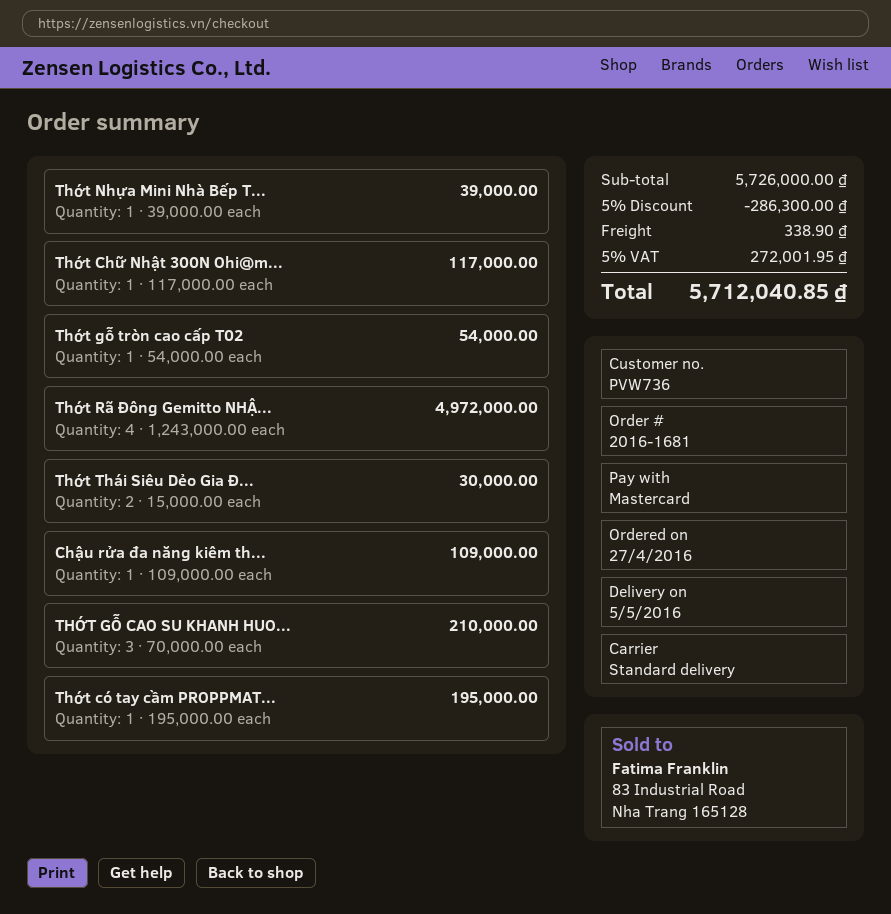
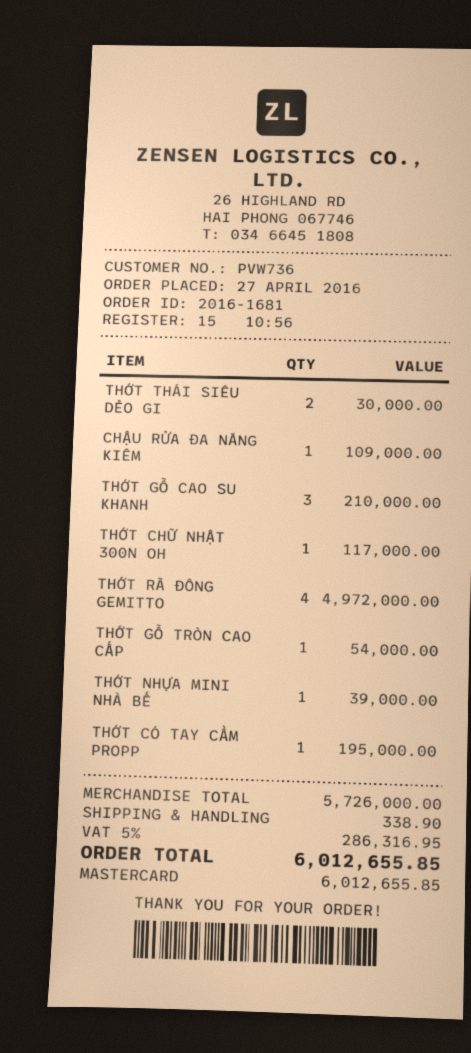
discount: 5% = 286300.00 -> none
tax: 5% = 272001.95 -> 5% = 286316.95
total: 5712040.85 -> 6012655.85

